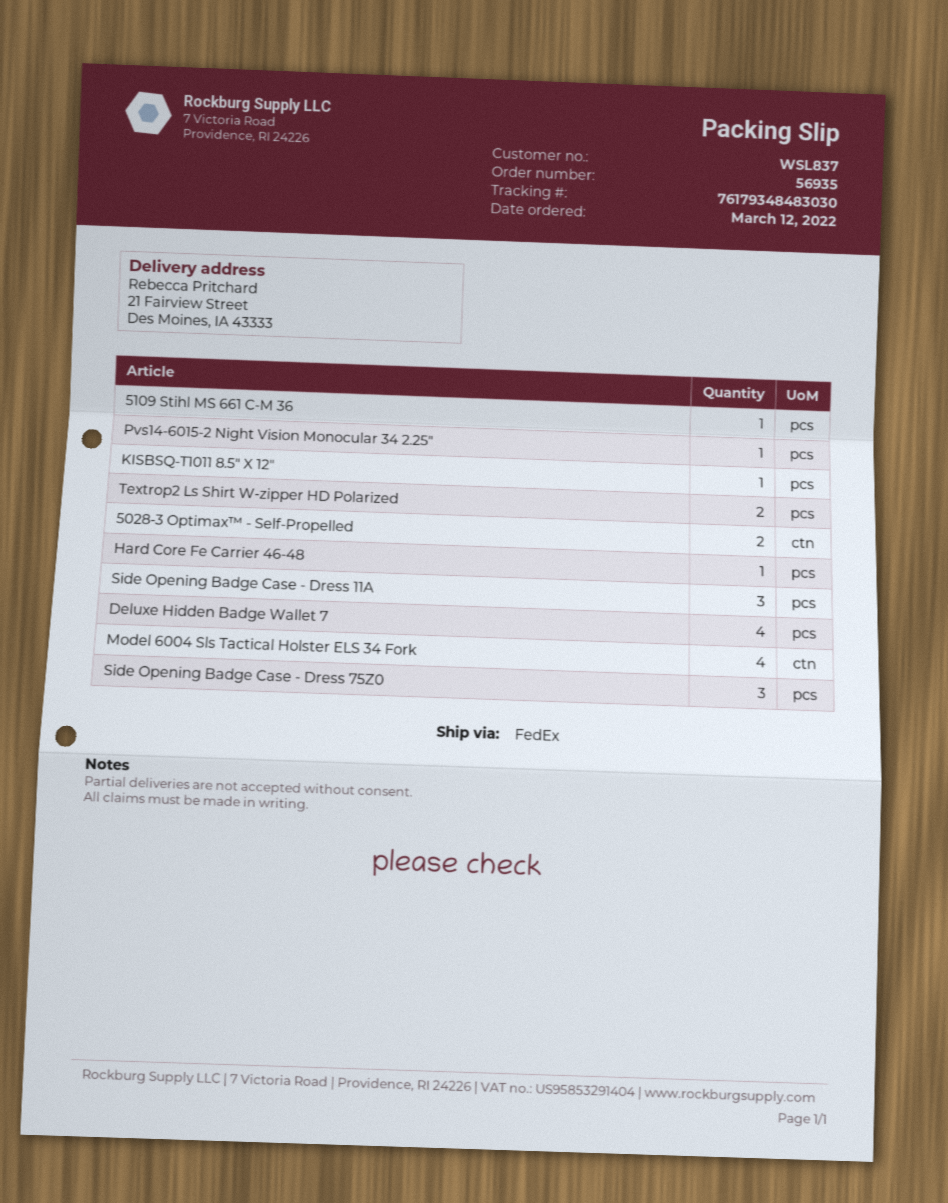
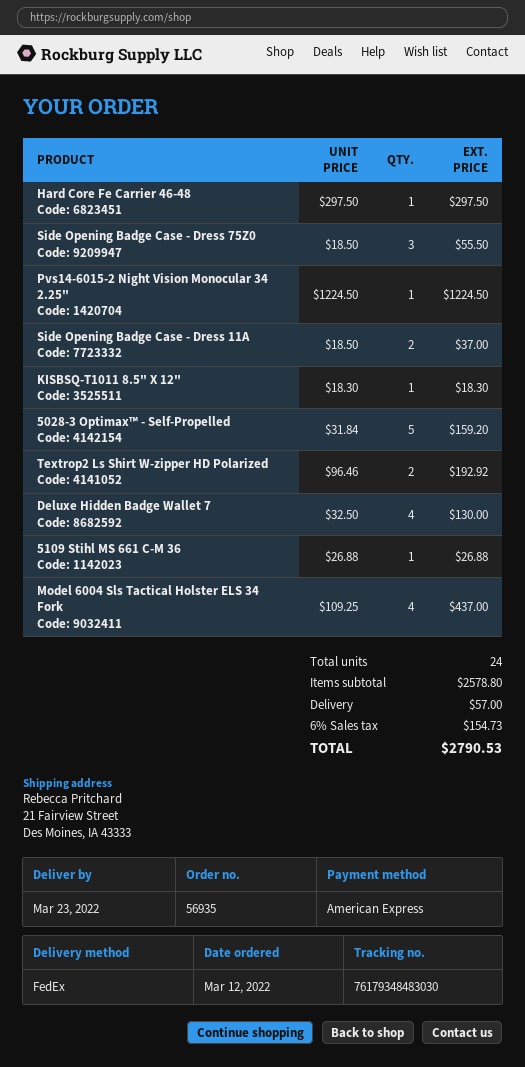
5028-3 Optimax™ - Self-Propelled: 2 -> 5
Side Opening Badge Case - Dress 11A: 3 -> 2

